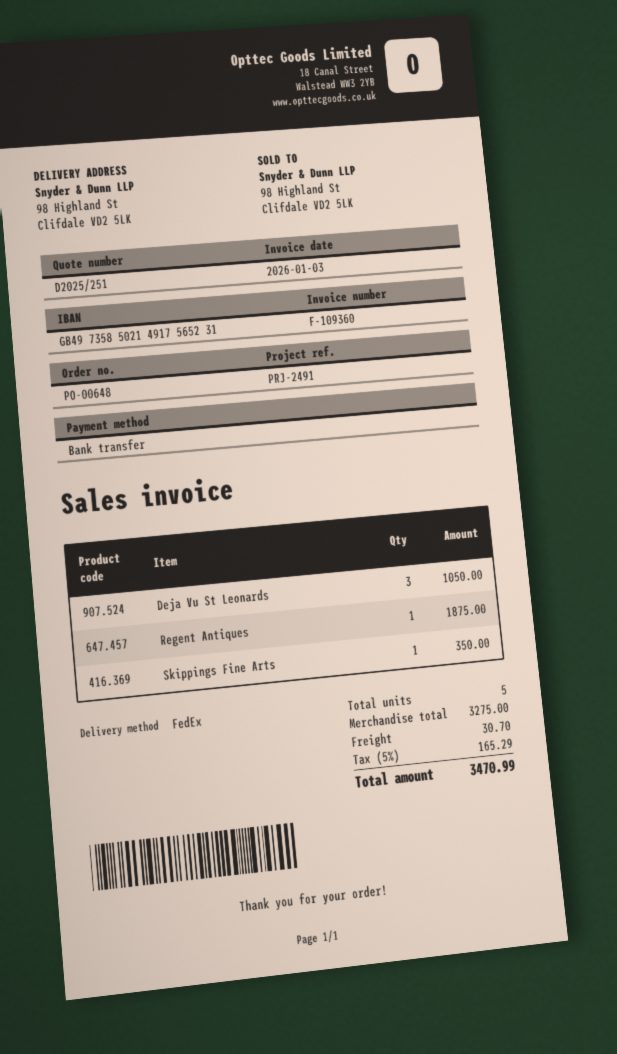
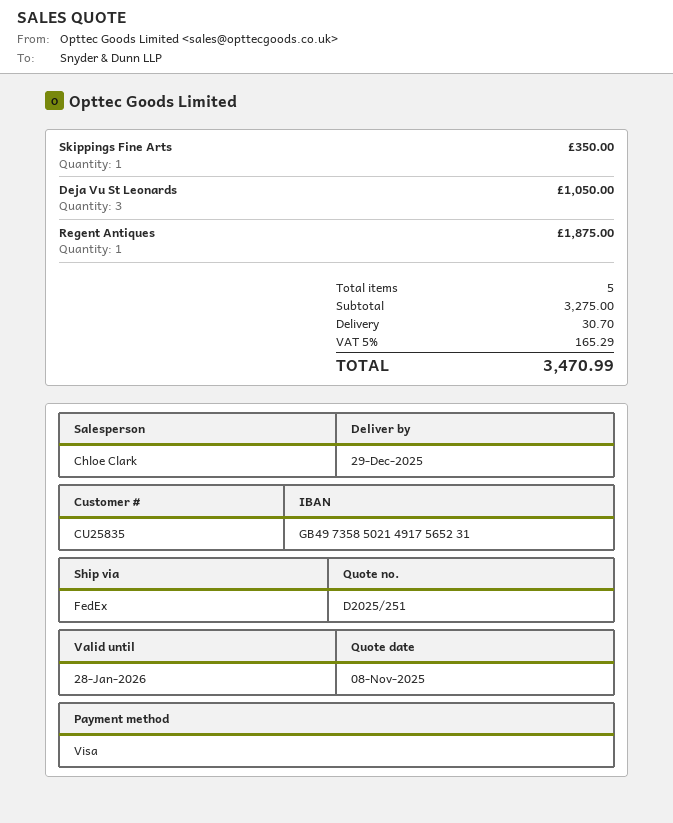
payment method: bank transfer -> Visa

